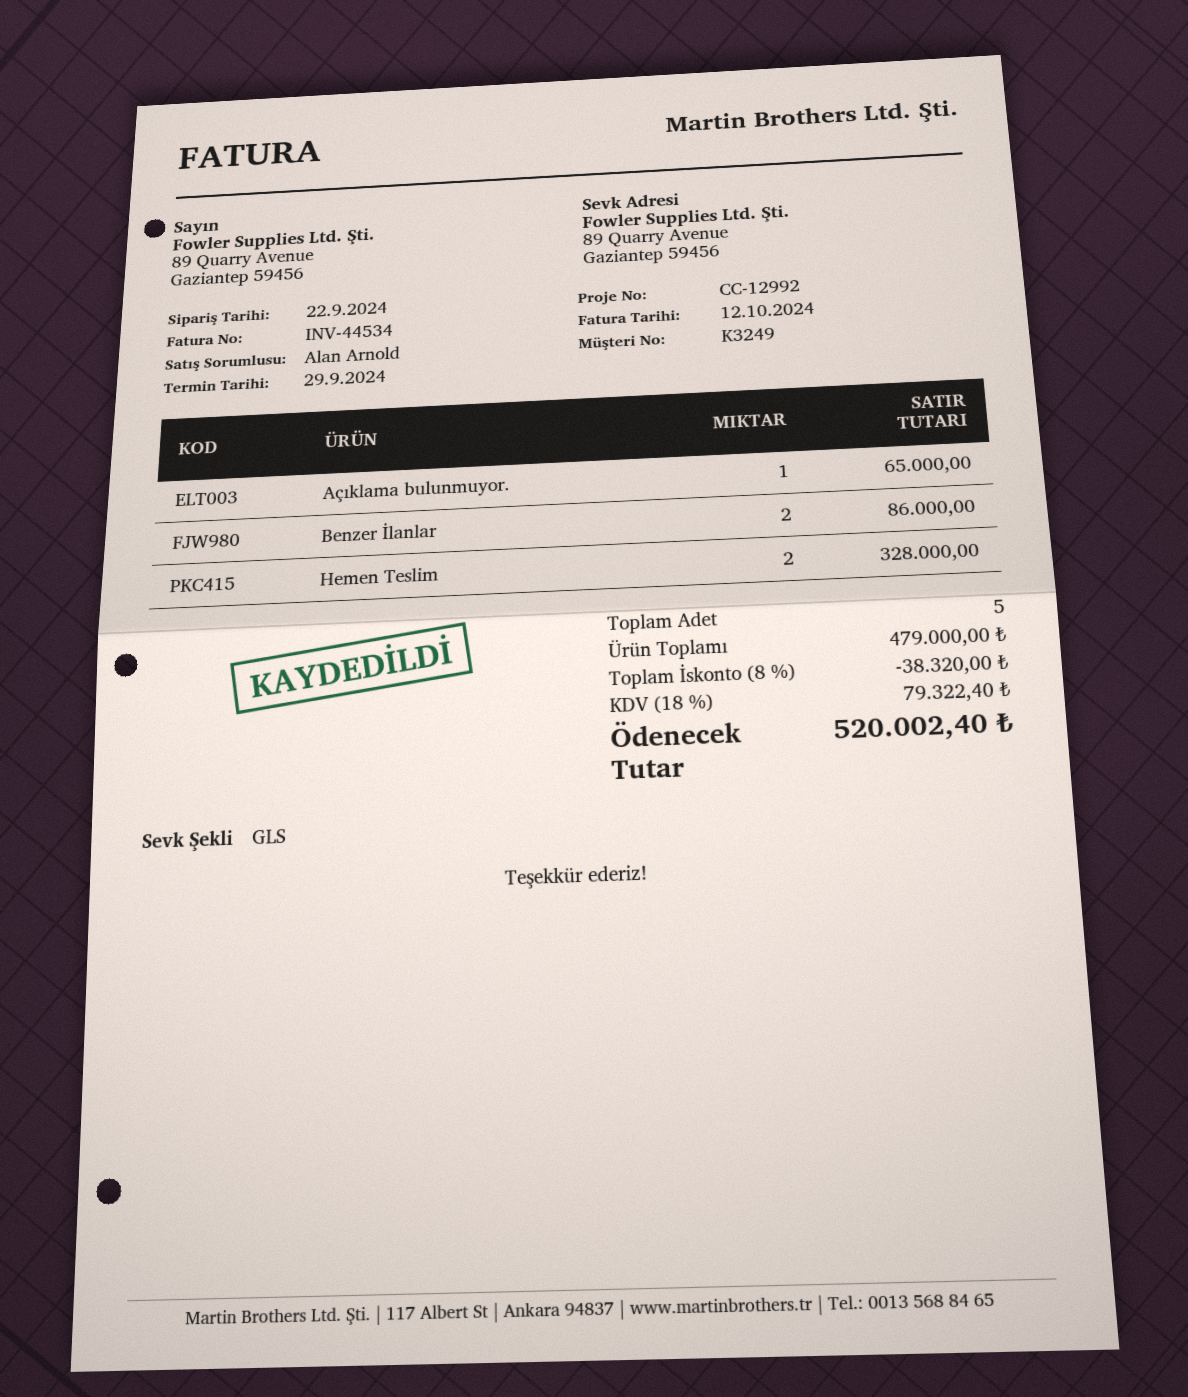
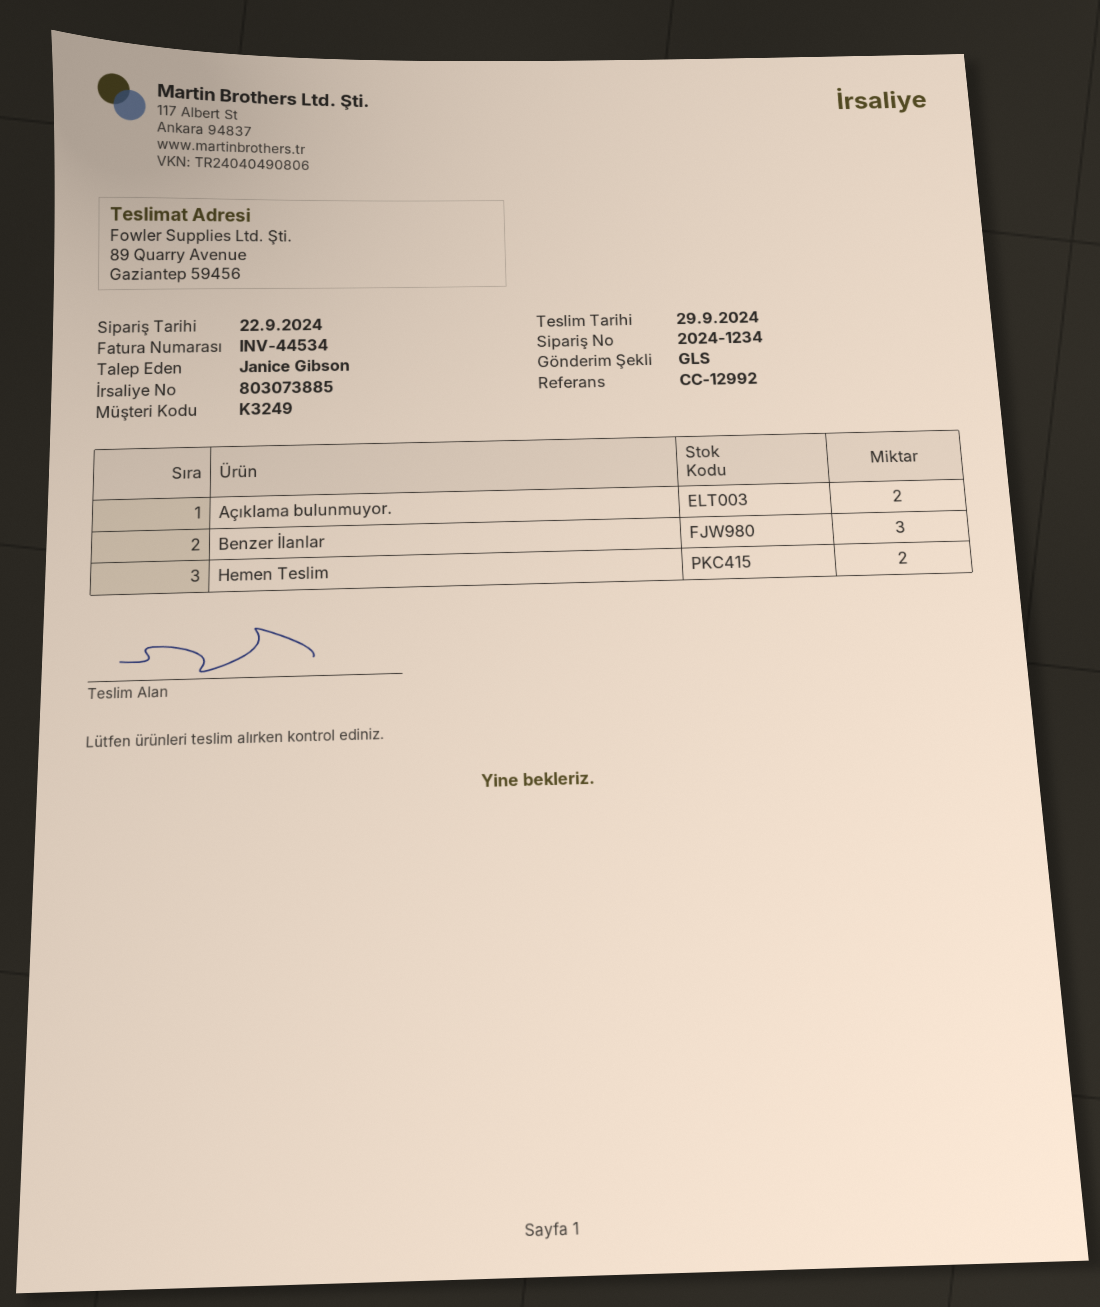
Açıklama bulunmuyor.: 1 -> 2
Benzer İlanlar: 2 -> 3

